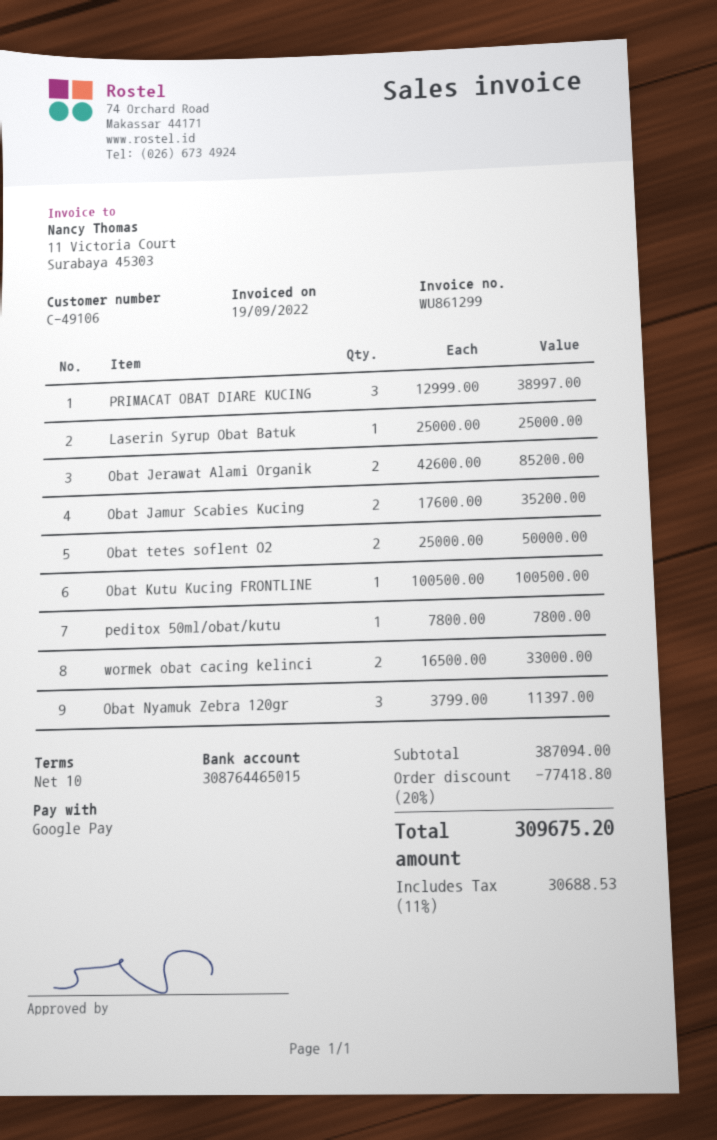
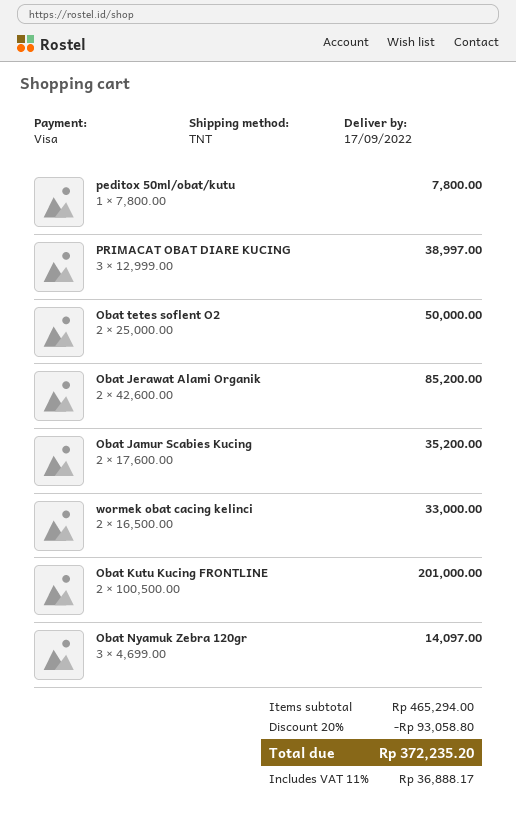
payment method: Google Pay -> Visa
Laserin Syrup Obat Batuk: 1 x 25000.00 = 25000.00 -> none
Obat Kutu Kucing FRONTLINE: 1 x 100500.00 = 100500.00 -> 2 x 100500.00 = 201000.00
Obat Nyamuk Zebra 120gr: 3 x 3799.00 = 11397.00 -> 3 x 4699.00 = 14097.00
subtotal: 387094.00 -> 465294.00
discount: 20% = 77418.80 -> 20% = 93058.80
tax: 11% = 30688.53 -> 11% = 36888.17
total: 309675.20 -> 372235.20

